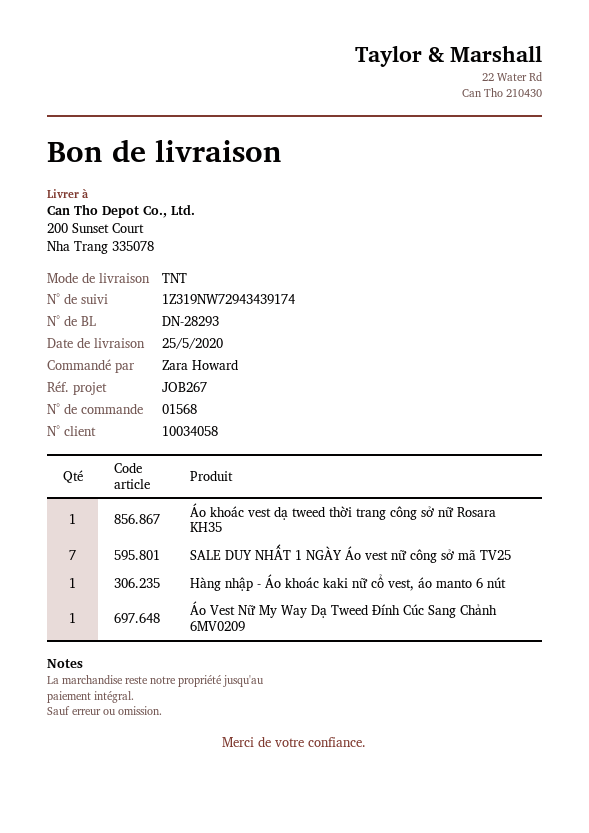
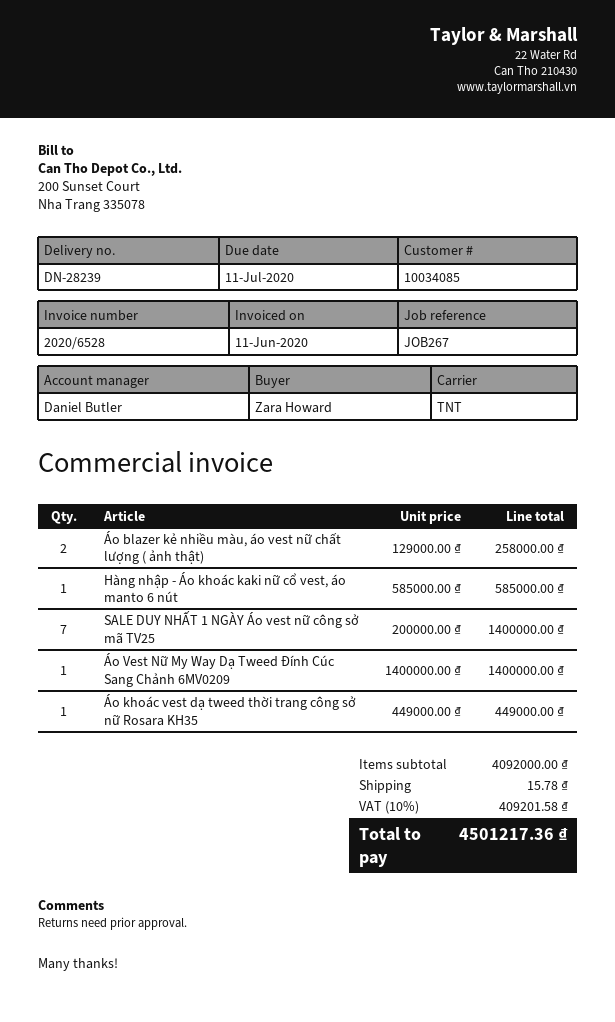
delivery note number: DN-28293 -> DN-28239
customer number: 10034058 -> 10034085
Áo blazer kẻ nhiều màu, áo vest nữ chất lượng ( ảnh thật): none -> 2

